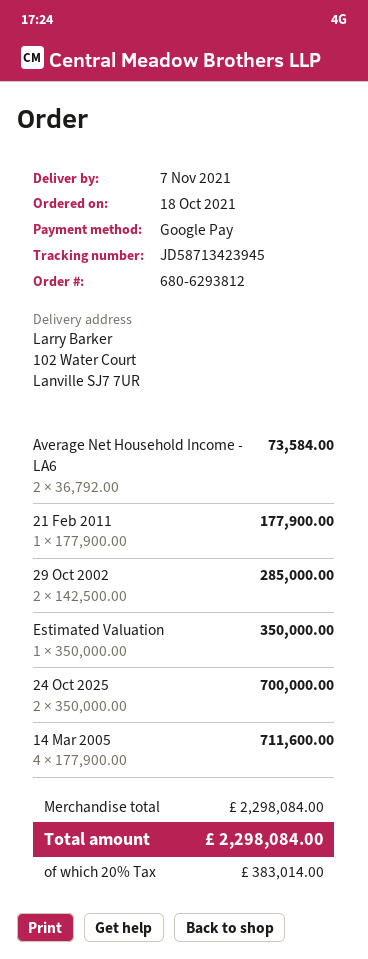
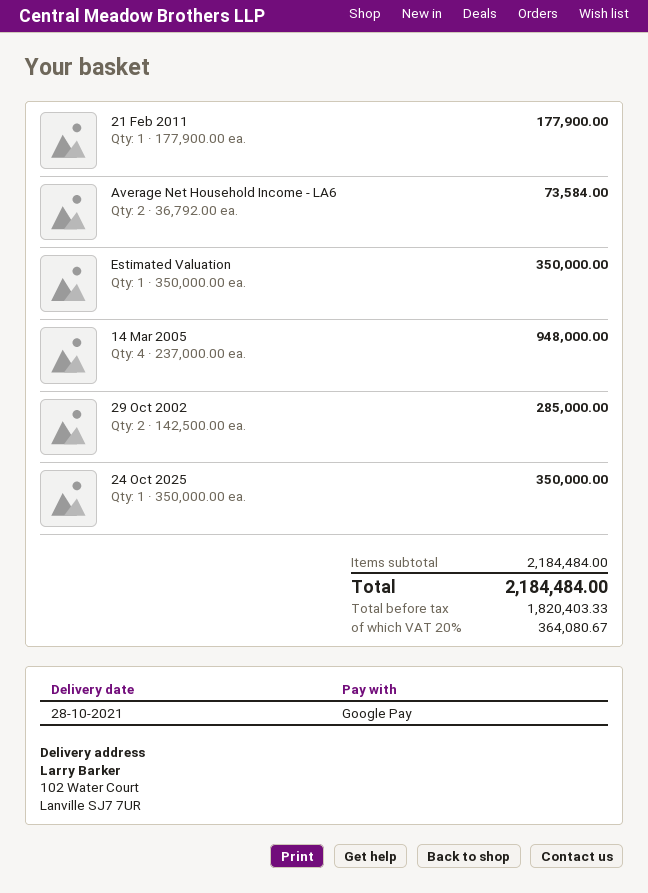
delivery date: 2021-11-07 -> 2021-10-28
24 Oct 2025: 2 x 350000.00 = 700000.00 -> 1 x 350000.00 = 350000.00
14 Mar 2005: 4 x 177900.00 = 711600.00 -> 4 x 237000.00 = 948000.00
subtotal: 2298084.00 -> 2184484.00
tax: 20% = 383014.00 -> 20% = 364080.67
total: 2298084.00 -> 2184484.00

